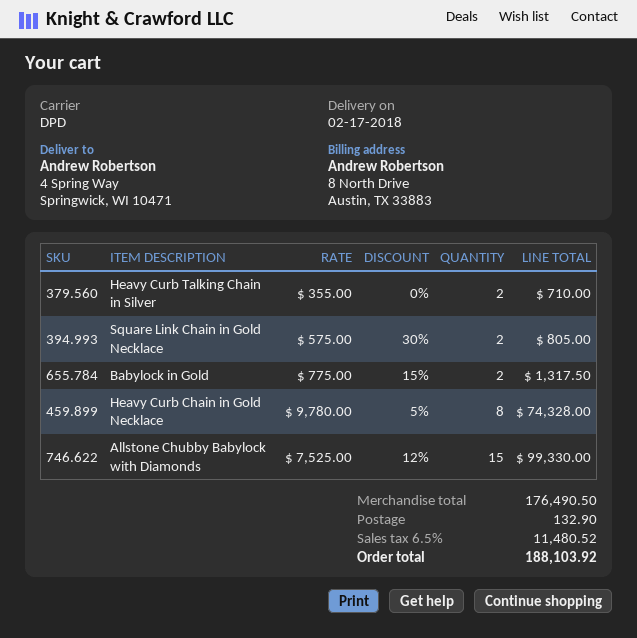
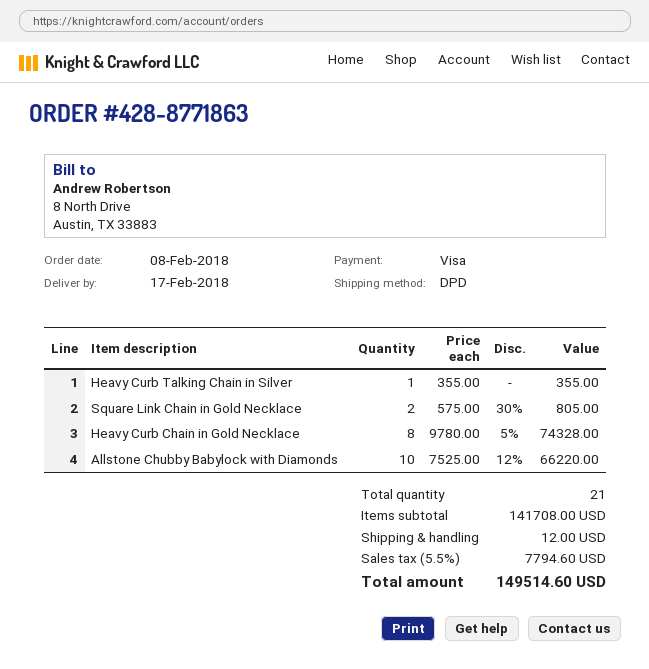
Heavy Curb Talking Chain in Silver: 2 x 355.00 = 710.00 -> 1 x 355.00 = 355.00
Babylock in Gold: 2 x 775.00 - 15% = 1317.50 -> none
Allstone Chubby Babylock with Diamonds: 15 x 7525.00 - 12% = 99330.00 -> 10 x 7525.00 - 12% = 66220.00
subtotal: 176490.50 -> 141708.00
shipping: 132.90 -> 12.00
tax: 6.5% = 11480.52 -> 5.5% = 7794.60
total: 188103.92 -> 149514.60

